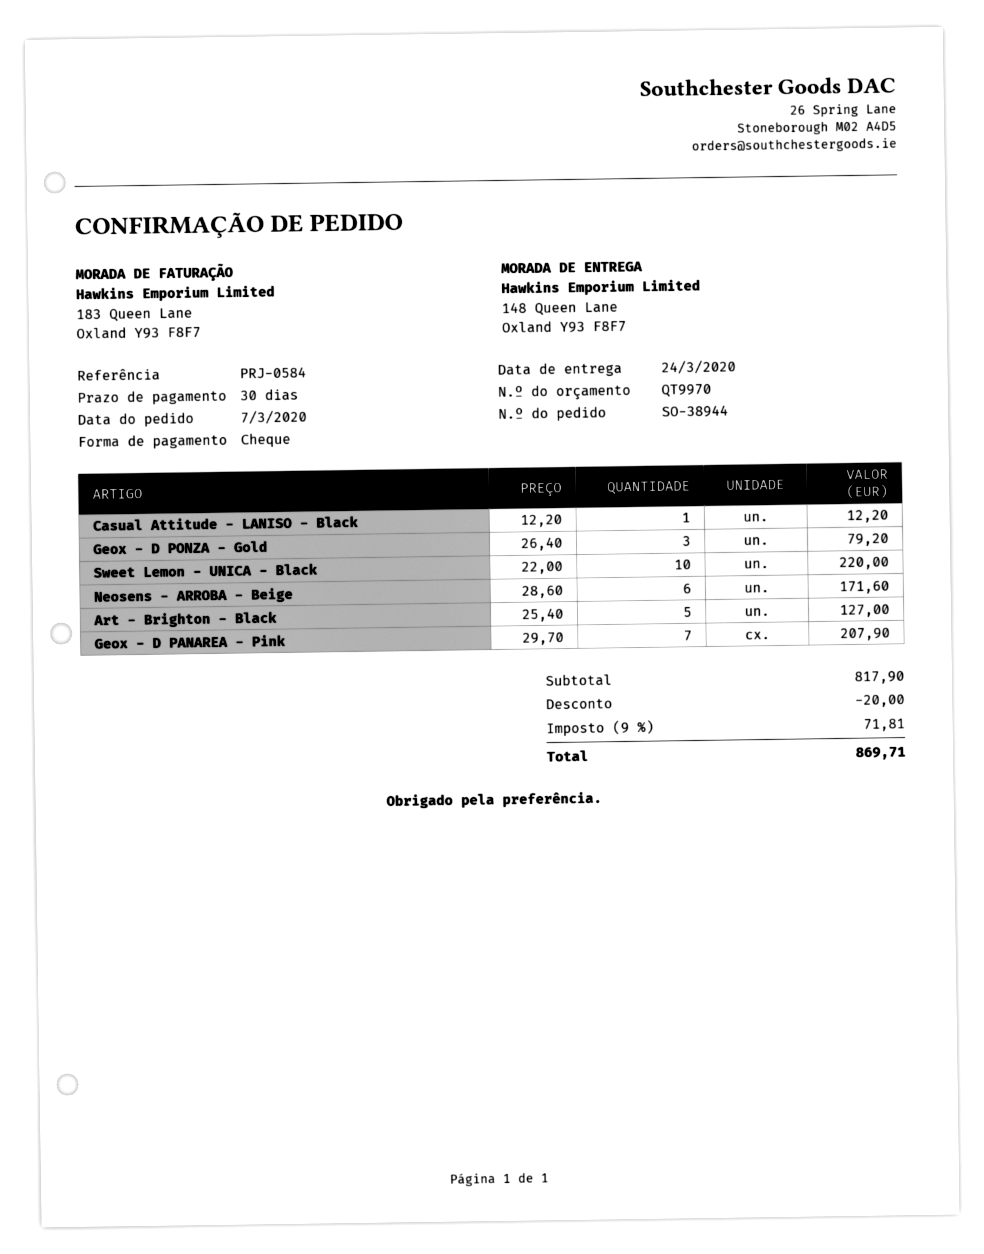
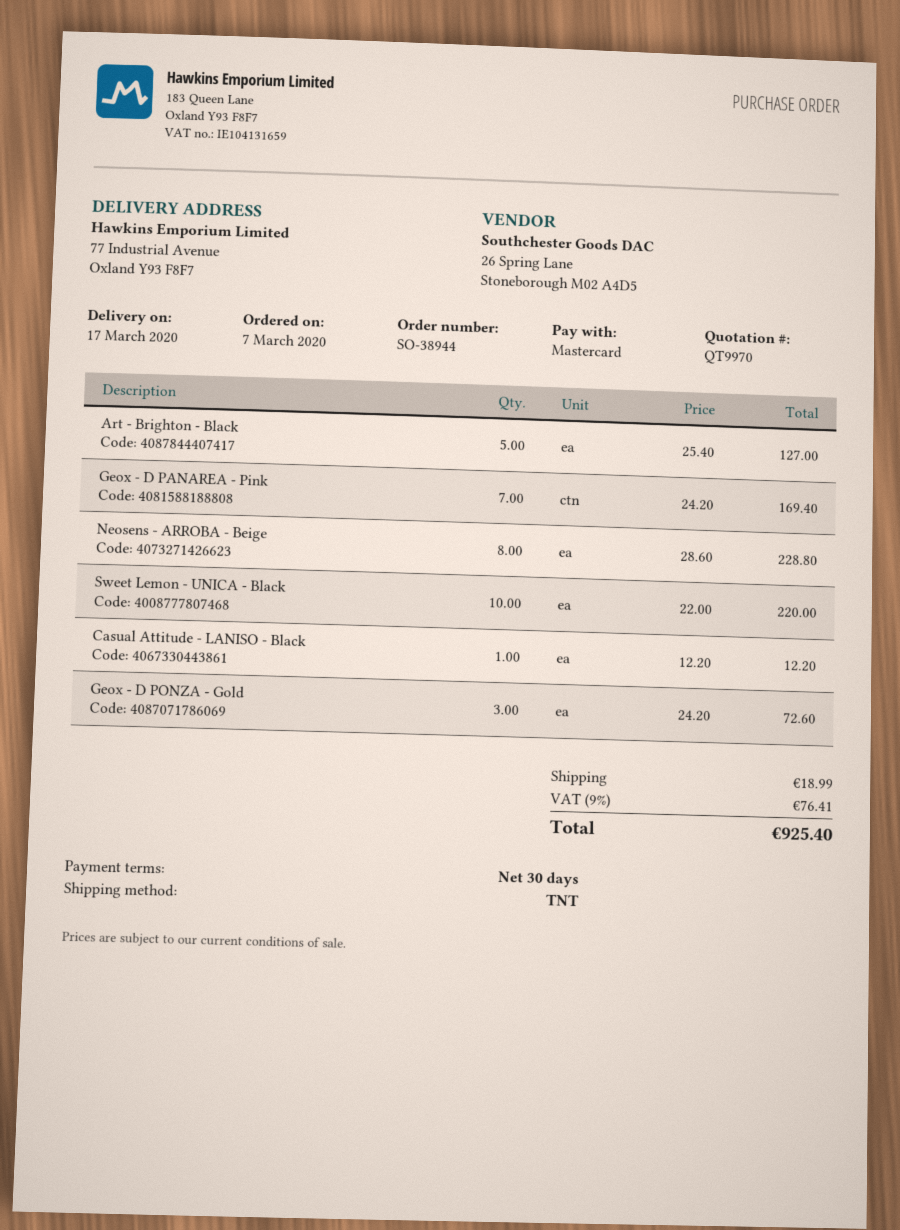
delivery date: 2020-03-24 -> 2020-03-17
payment method: cheque -> Mastercard
ship to: 148 Queen Lane, Oxland Y93 F8F7 -> 77 Industrial Avenue, Oxland Y93 F8F7
Geox - D PONZA - Gold: 3 x 26.40 = 79.20 -> 3 x 24.20 = 72.60
Neosens - ARROBA - Beige: 6 x 28.60 = 171.60 -> 8 x 28.60 = 228.80
Geox - D PANAREA - Pink: 7 x 29.70 = 207.90 -> 7 x 24.20 = 169.40
discount: 20.00 -> none
shipping: none -> 18.99
tax: 9% = 71.81 -> 9% = 76.41
total: 869.71 -> 925.40

